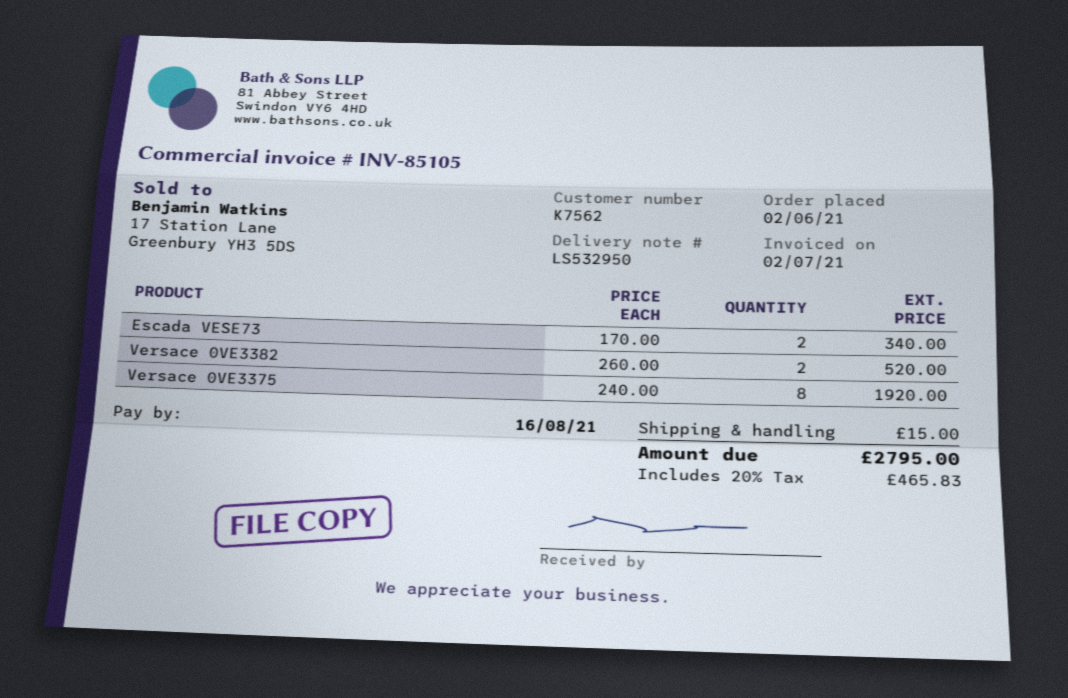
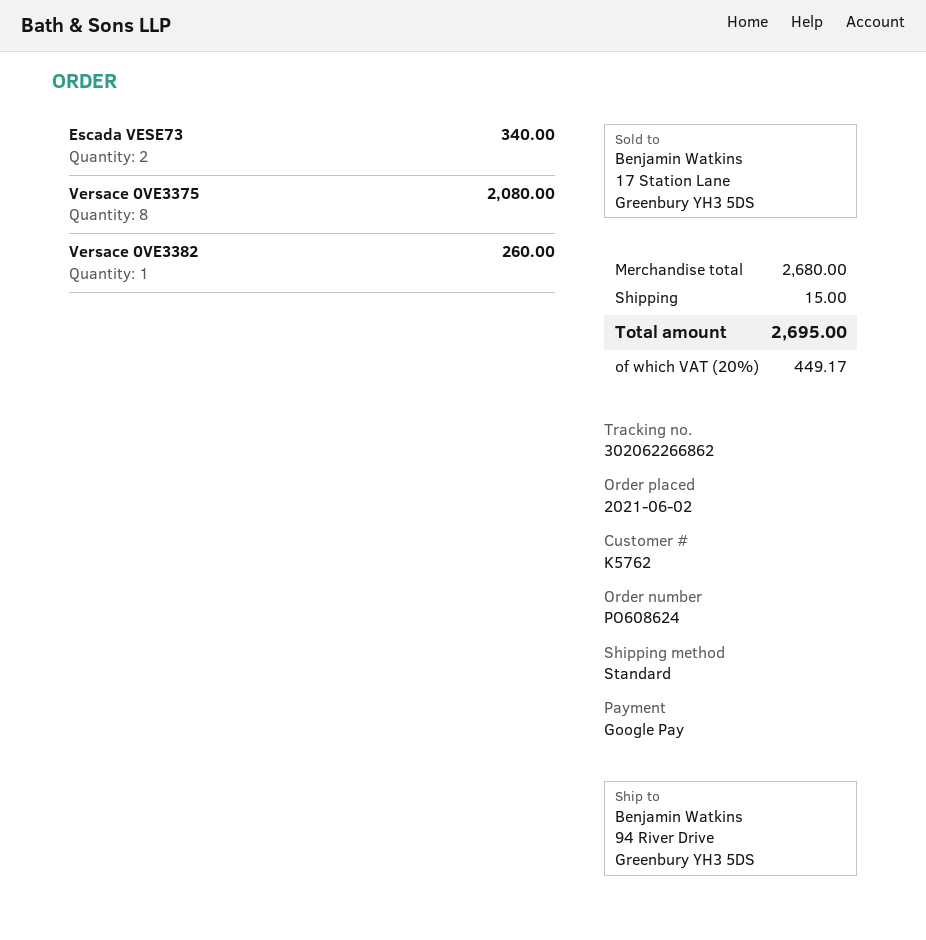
customer number: K7562 -> K5762
Versace 0VE3382: 2 for 520.00 -> 1 for 260.00
Versace 0VE3375: 8 for 1920.00 -> 8 for 2080.00
tax: 20% = 465.83 -> 20% = 449.17
total: 2795.00 -> 2695.00

